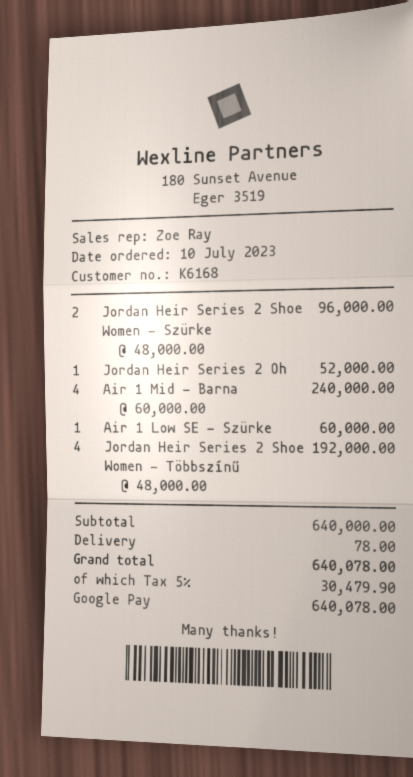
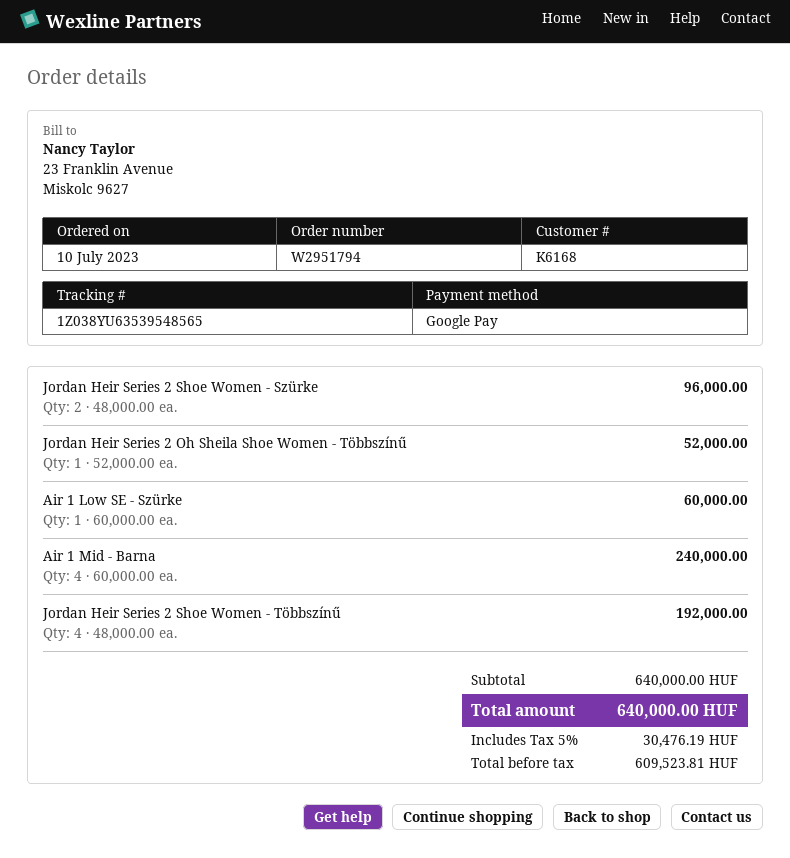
shipping: 78.00 -> none
tax: 5% = 30479.90 -> 5% = 30476.19
total: 640078.00 -> 640000.00

